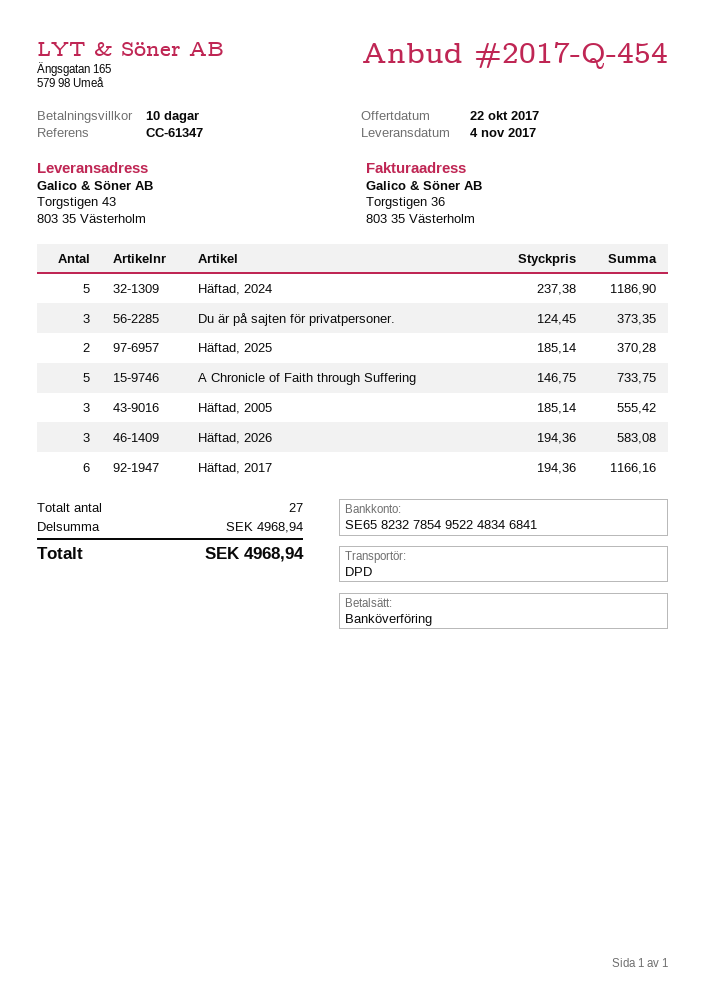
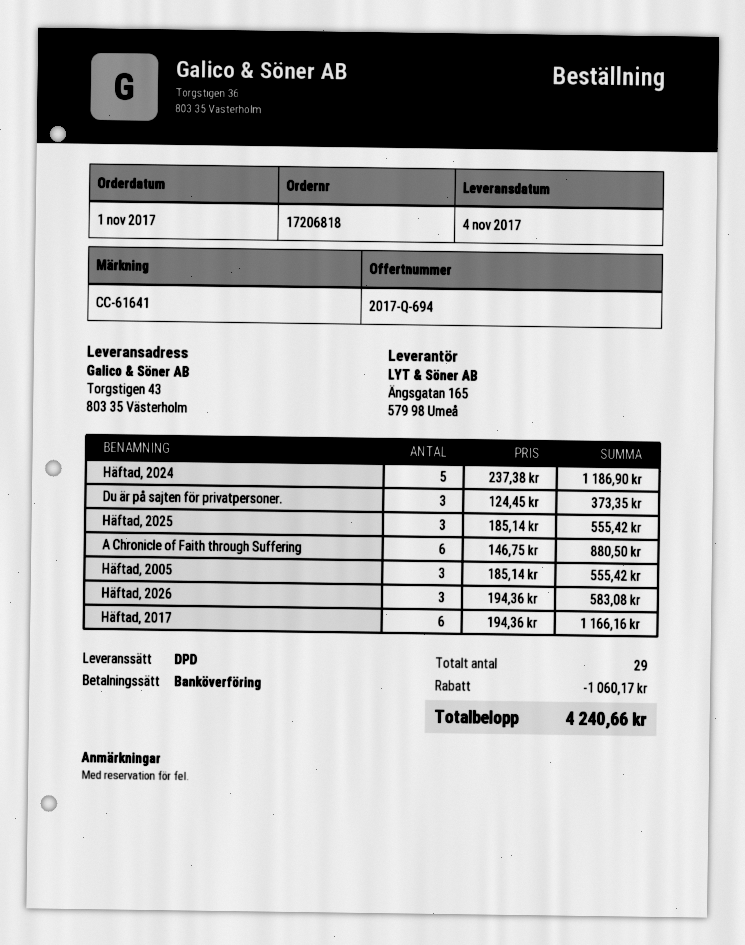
quote number: 2017-Q-454 -> 2017-Q-694
reference: CC-61347 -> CC-61641
Häftad, 2025: 2 x 185.14 = 370.28 -> 3 x 185.14 = 555.42
A Chronicle of Faith through Suffering: 5 x 146.75 = 733.75 -> 6 x 146.75 = 880.50
total quantity: 27 -> 29
discount: none -> 1060.17
total: 4968.94 -> 4240.66

